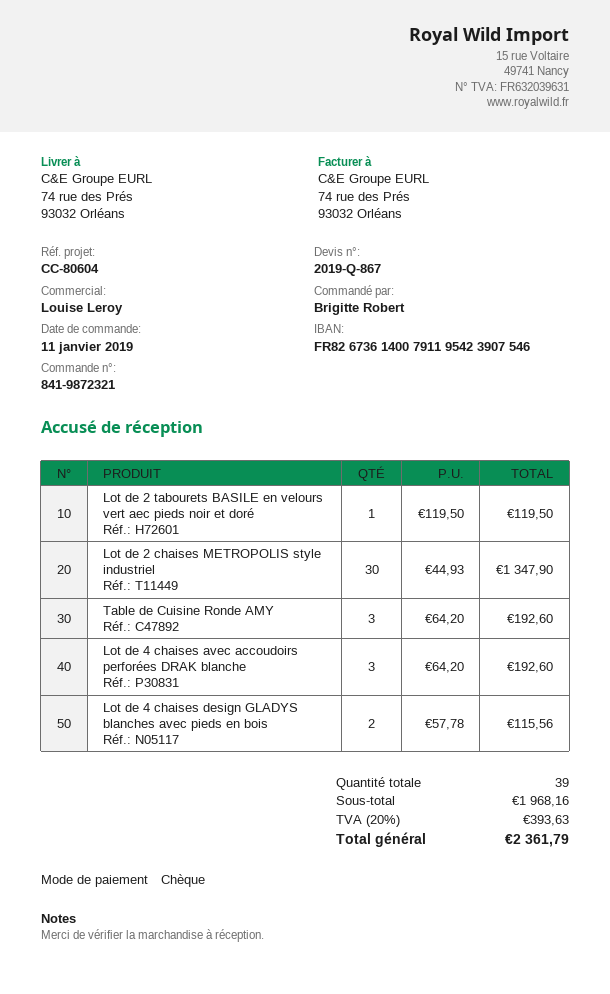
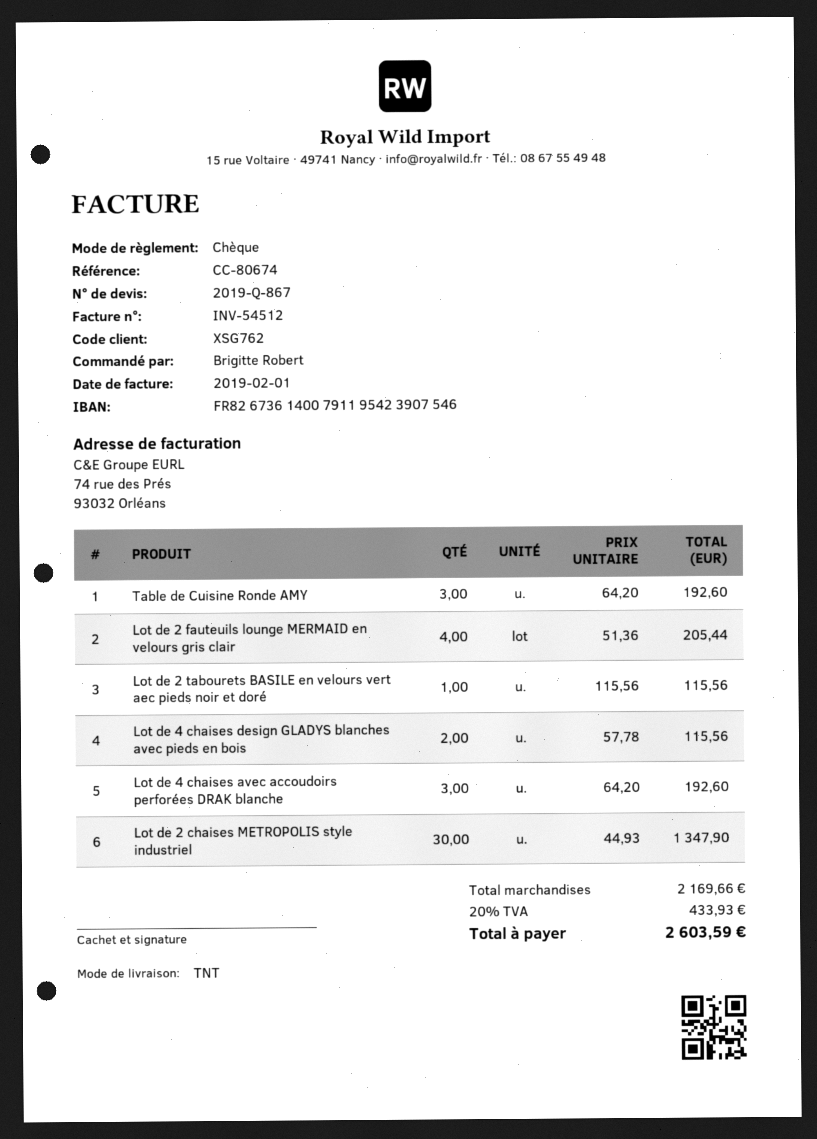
reference: CC-80604 -> CC-80674
Lot de 2 tabourets BASILE en velours vert aec pieds noir et doré: 1 x 119.50 = 119.50 -> 1 x 115.56 = 115.56
Lot de 2 fauteuils lounge MERMAID en velours gris clair: none -> 4 x 51.36 = 205.44
subtotal: 1968.16 -> 2169.66
tax: 20% = 393.63 -> 20% = 433.93
total: 2361.79 -> 2603.59

